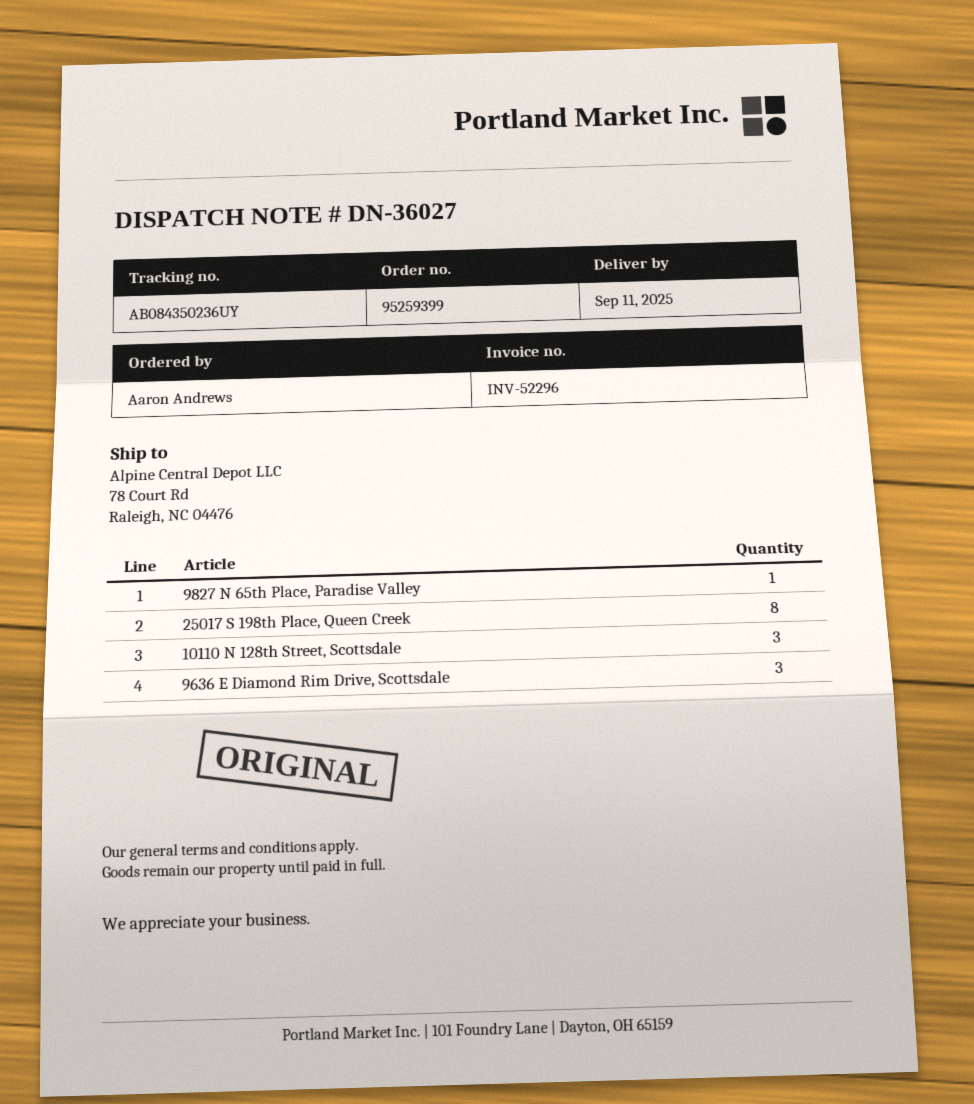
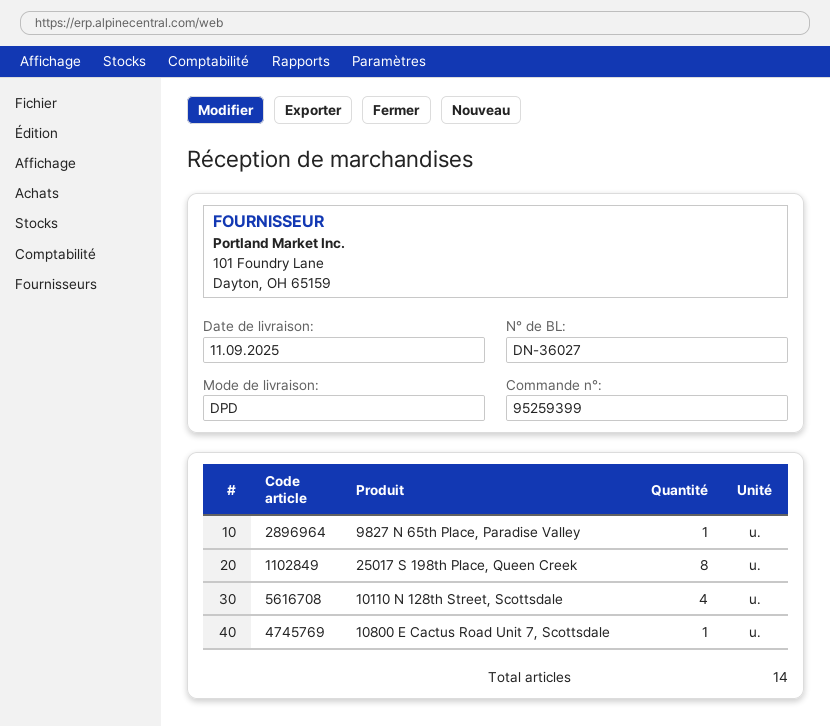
10110 N 128th Street, Scottsdale: 3 -> 4
9636 E Diamond Rim Drive, Scottsdale: 3 -> none
10800 E Cactus Road Unit 7, Scottsdale: none -> 1

